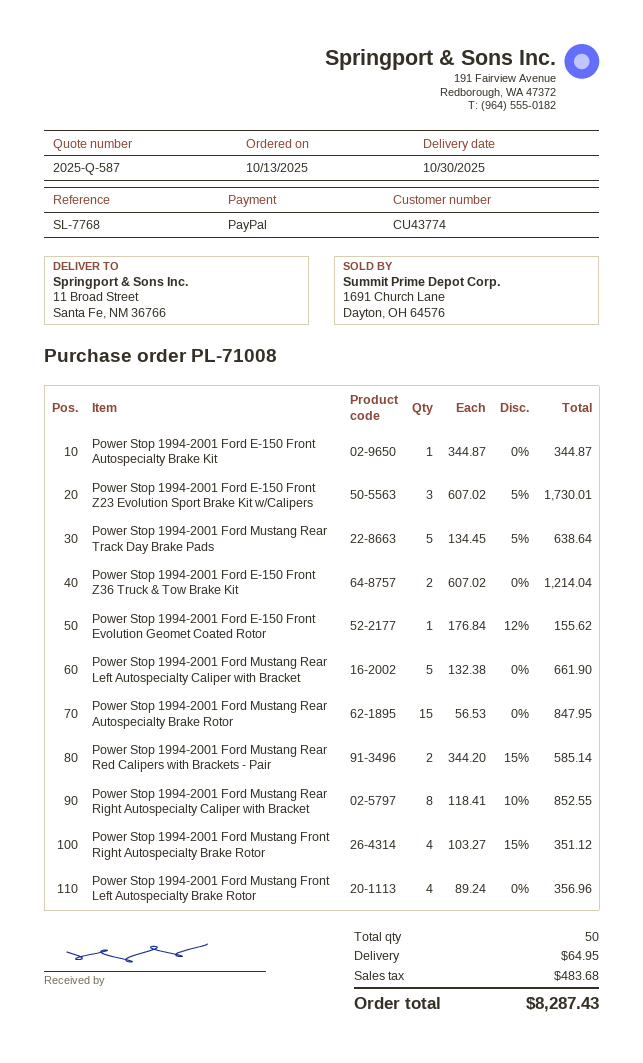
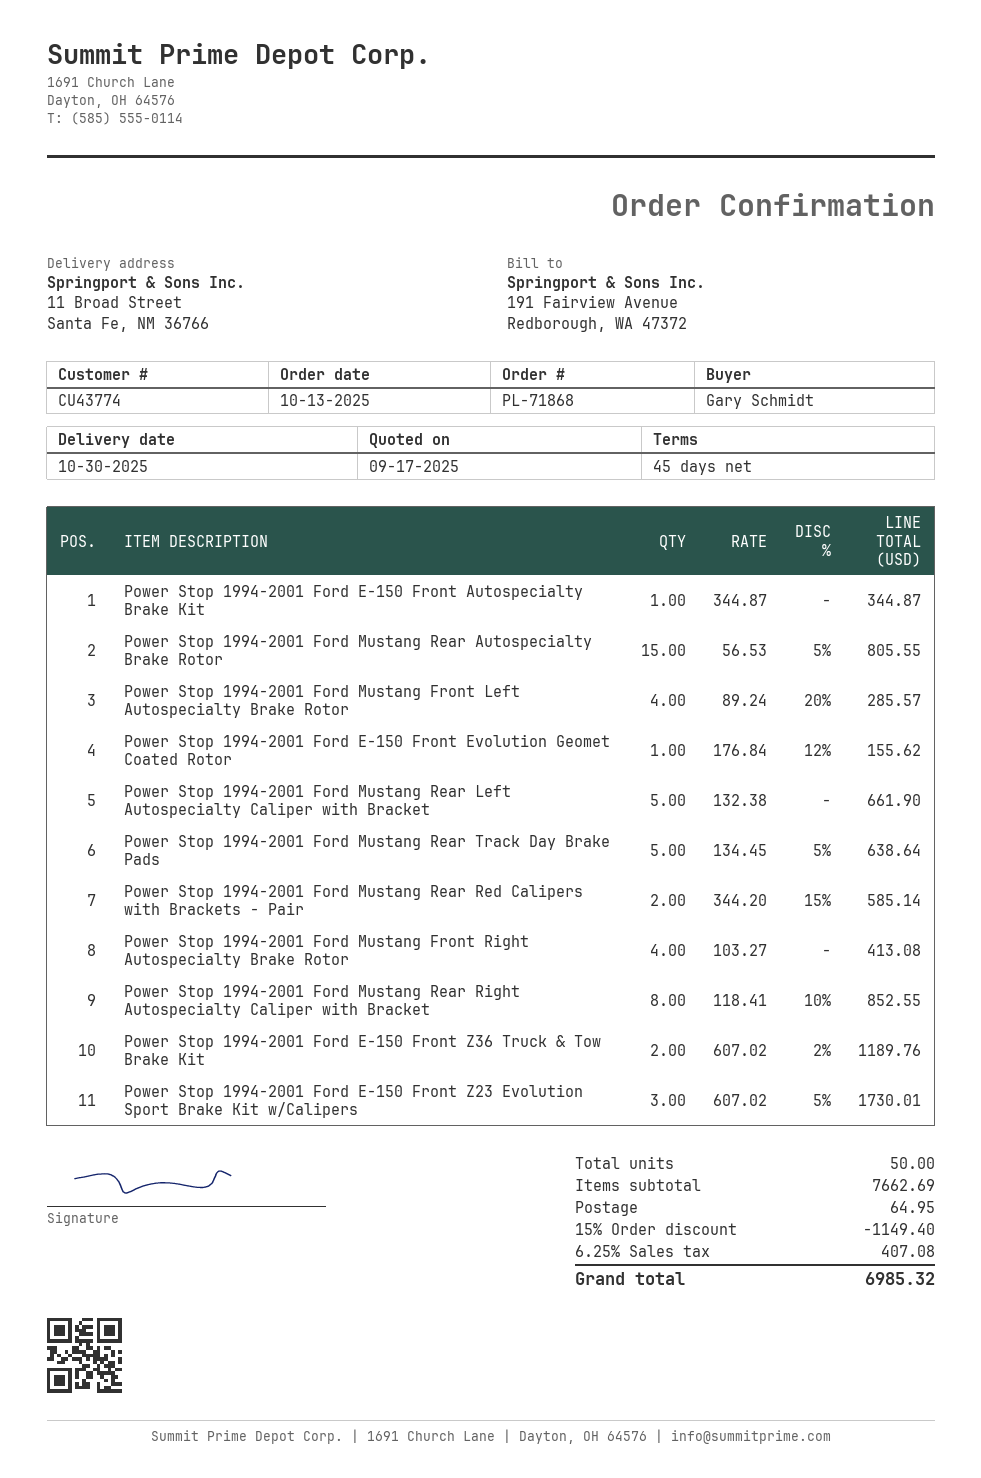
order number: PL-71008 -> PL-71868
Power Stop 1994-2001 Ford E-150 Front Z36 Truck & Tow Brake Kit: 2 x 607.02 = 1214.04 -> 2 x 607.02 - 2% = 1189.76
Power Stop 1994-2001 Ford Mustang Rear Autospecialty Brake Rotor: 15 x 56.53 = 847.95 -> 15 x 56.53 - 5% = 805.55
Power Stop 1994-2001 Ford Mustang Front Right Autospecialty Brake Rotor: 4 x 103.27 - 15% = 351.12 -> 4 x 103.27 = 413.08
Power Stop 1994-2001 Ford Mustang Front Left Autospecialty Brake Rotor: 4 x 89.24 = 356.96 -> 4 x 89.24 - 20% = 285.57
discount: none -> 15% = 1149.40
tax: 483.68 -> 407.08
total: 8287.43 -> 6985.32

